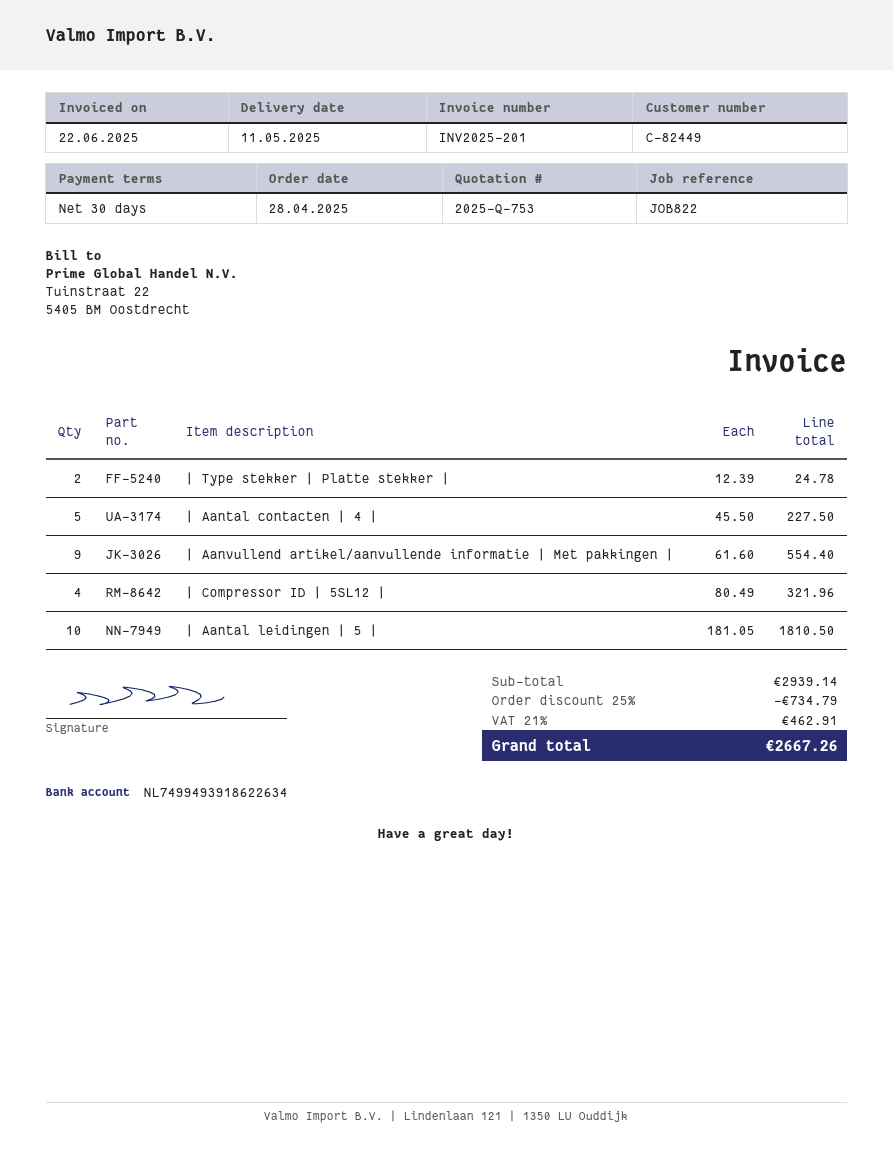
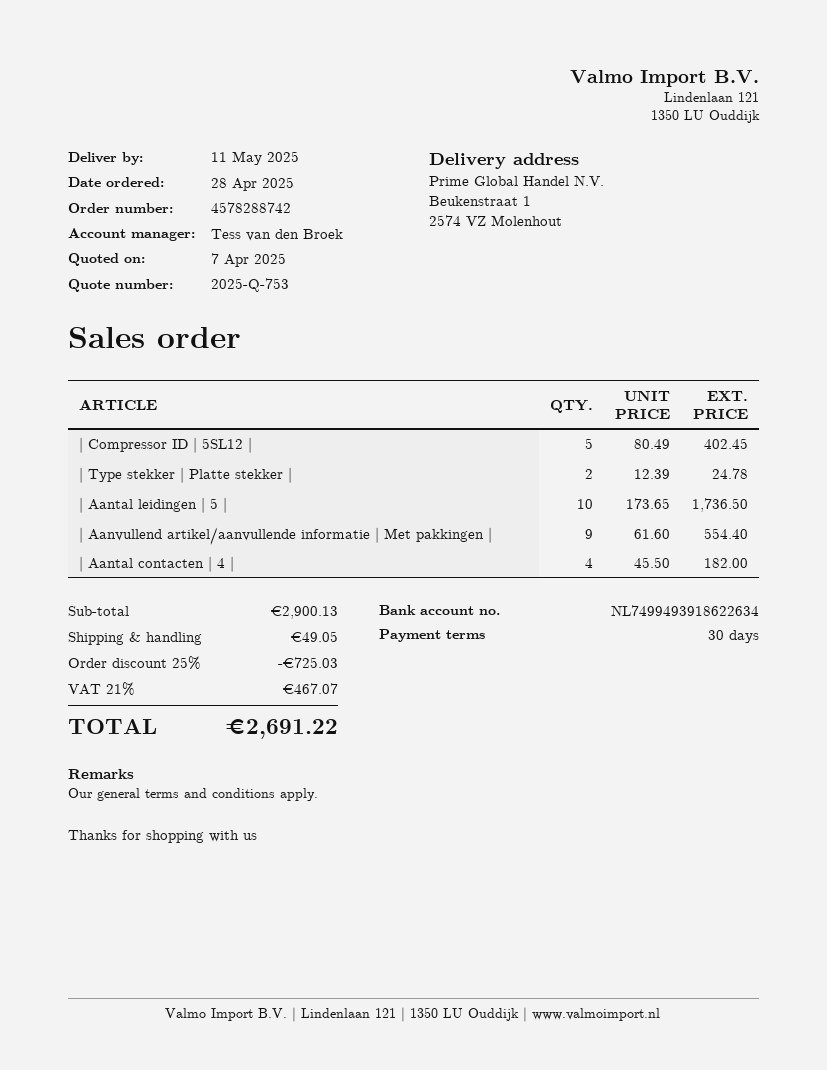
| Aantal contacten | 4 |: 5 x 45.50 = 227.50 -> 4 x 45.50 = 182.00
| Compressor ID | 5SL12 |: 4 x 80.49 = 321.96 -> 5 x 80.49 = 402.45
| Aantal leidingen | 5 |: 10 x 181.05 = 1810.50 -> 10 x 173.65 = 1736.50
subtotal: 2939.14 -> 2900.13
discount: 25% = 734.79 -> 25% = 725.03
shipping: none -> 49.05
tax: 21% = 462.91 -> 21% = 467.07
total: 2667.26 -> 2691.22

